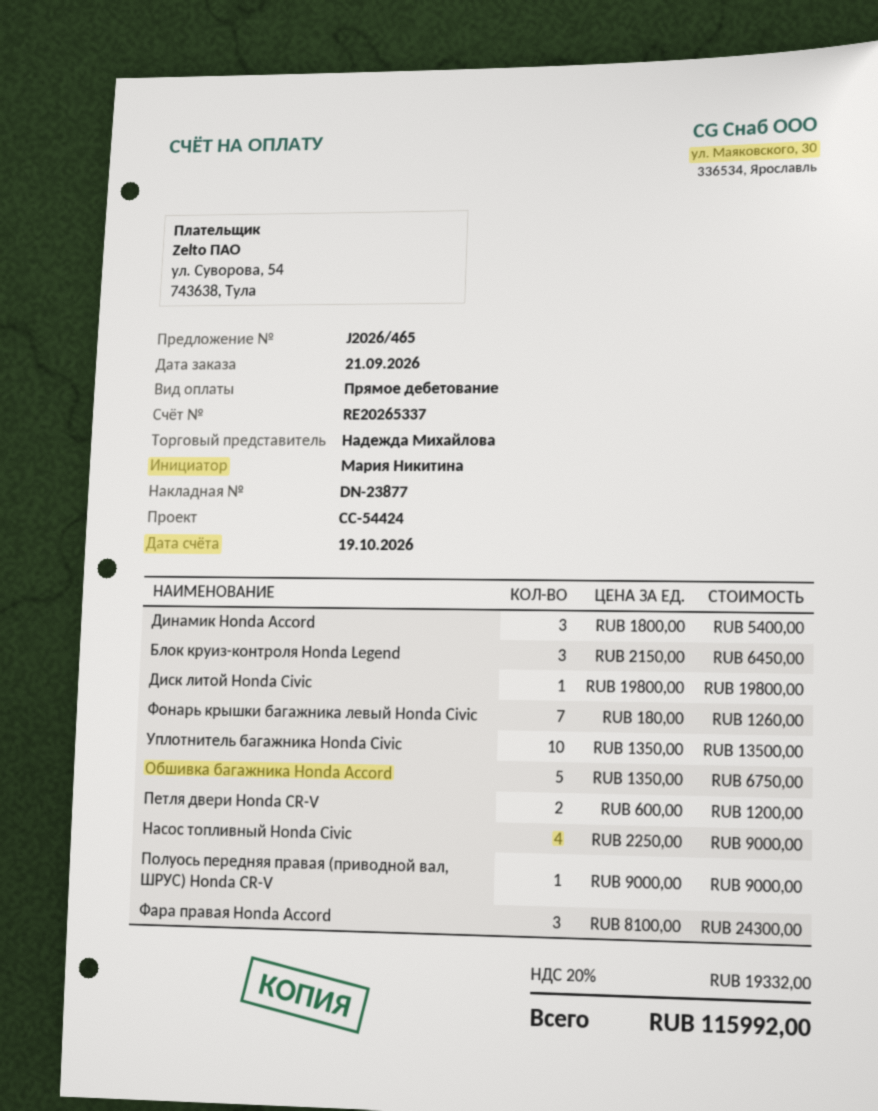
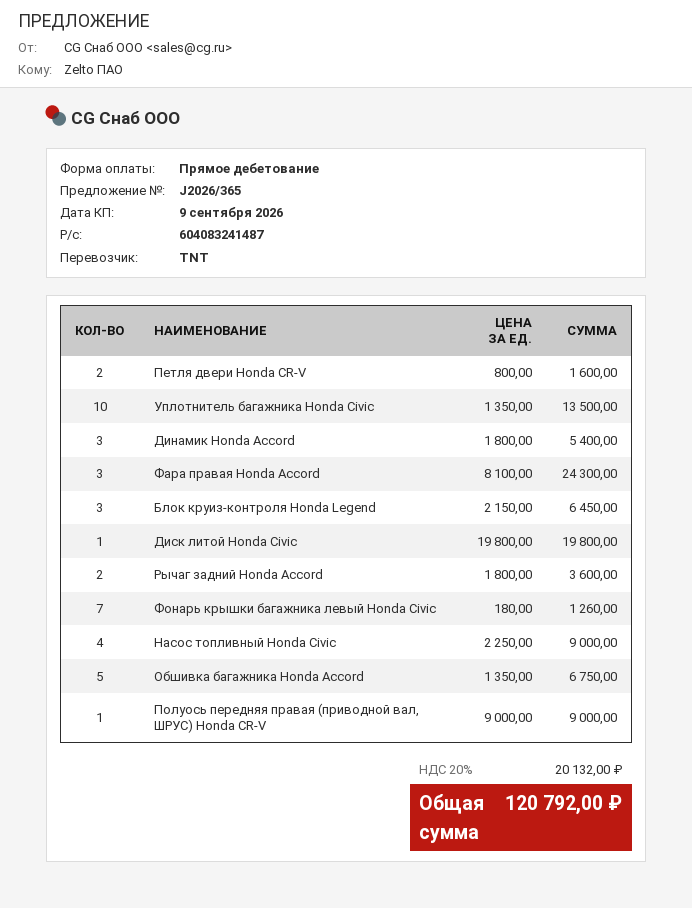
quote number: J2026/465 -> J2026/365
Петля двери Honda CR-V: 2 x 600.00 = 1200.00 -> 2 x 800.00 = 1600.00
Рычаг задний Honda Accord: none -> 2 x 1800.00 = 3600.00
tax: 20% = 19332.00 -> 20% = 20132.00
total: 115992.00 -> 120792.00

